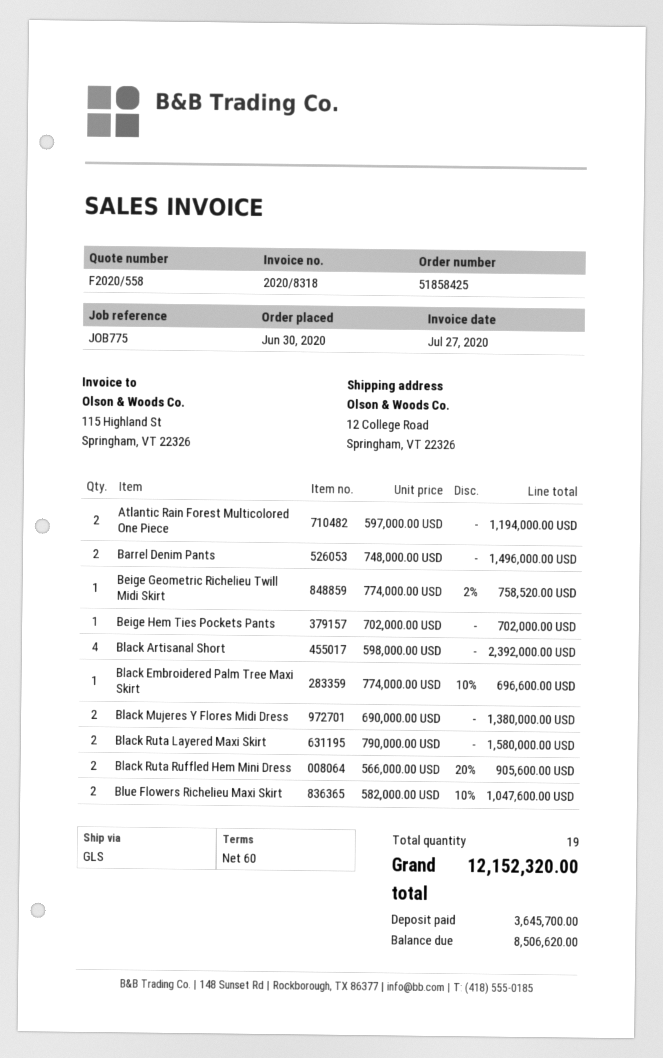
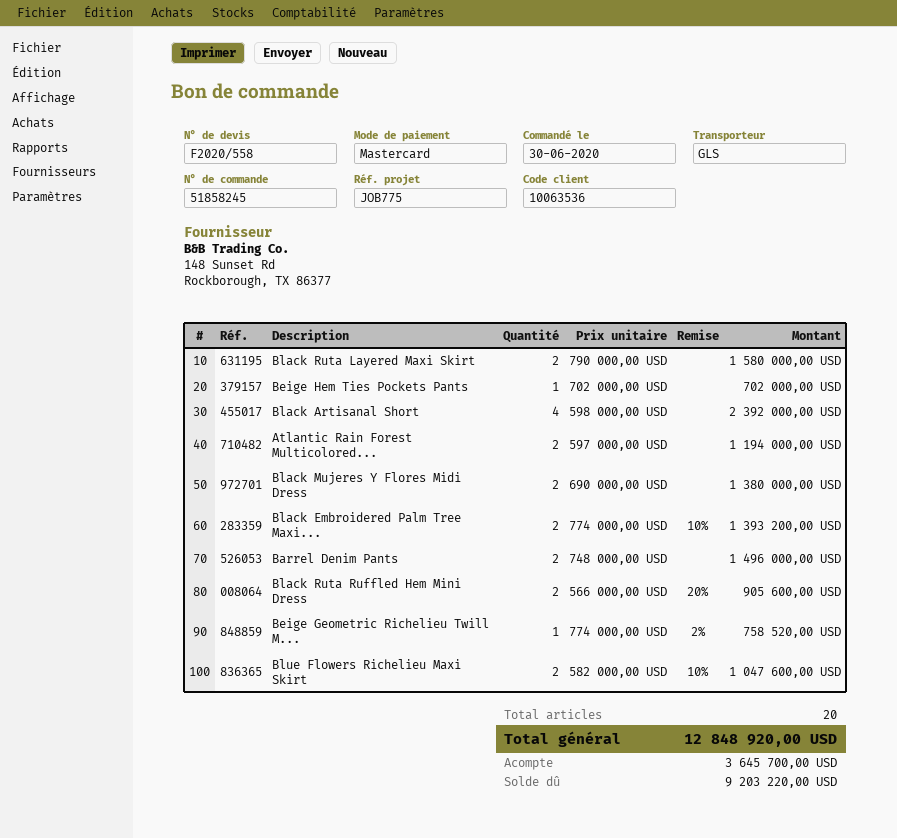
order number: 51858425 -> 51858245
Black Embroidered Palm Tree Maxi Skirt: 1 x 774000.00 - 10% = 696600.00 -> 2 x 774000.00 - 10% = 1393200.00
total quantity: 19 -> 20
total: 12152320.00 -> 12848920.00
balance: 8506620.00 -> 9203220.00

